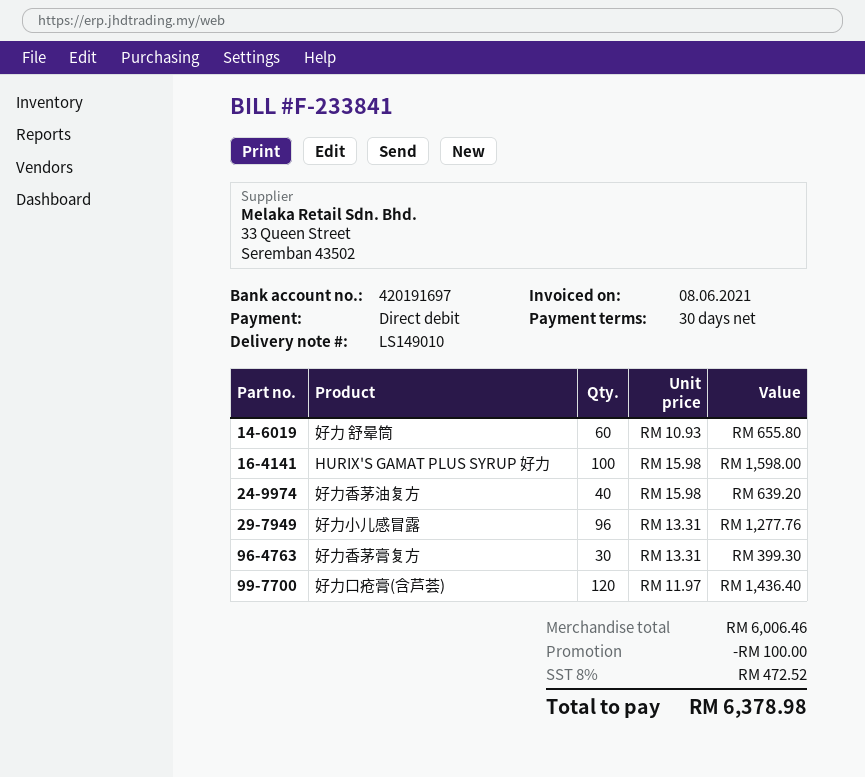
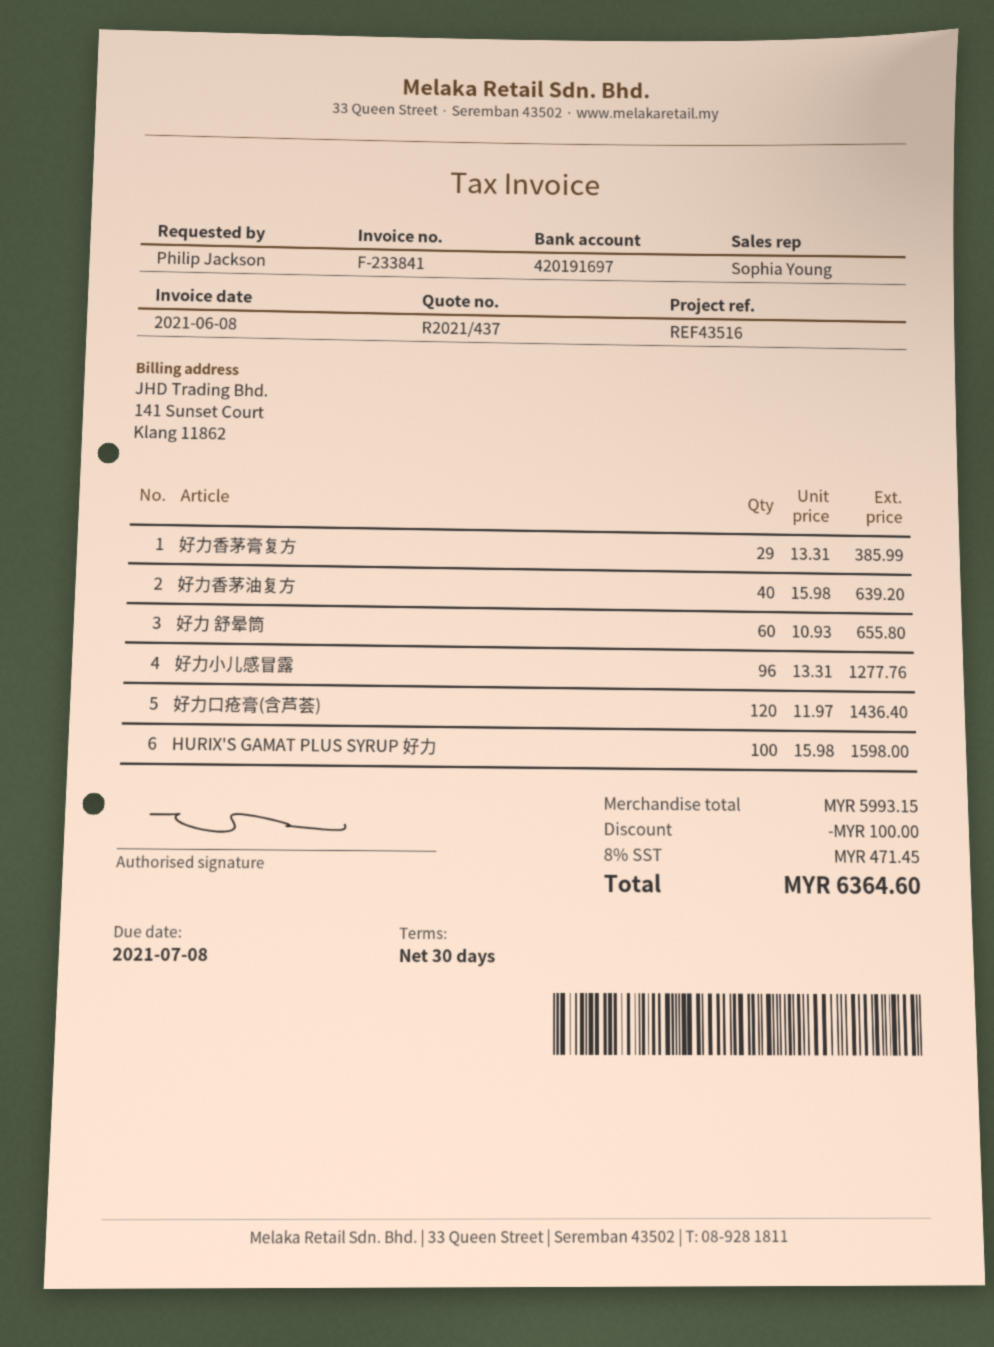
好力香茅膏复方: 30 x 13.31 = 399.30 -> 29 x 13.31 = 385.99
subtotal: 6006.46 -> 5993.15
tax: 8% = 472.52 -> 8% = 471.45
total: 6378.98 -> 6364.60

